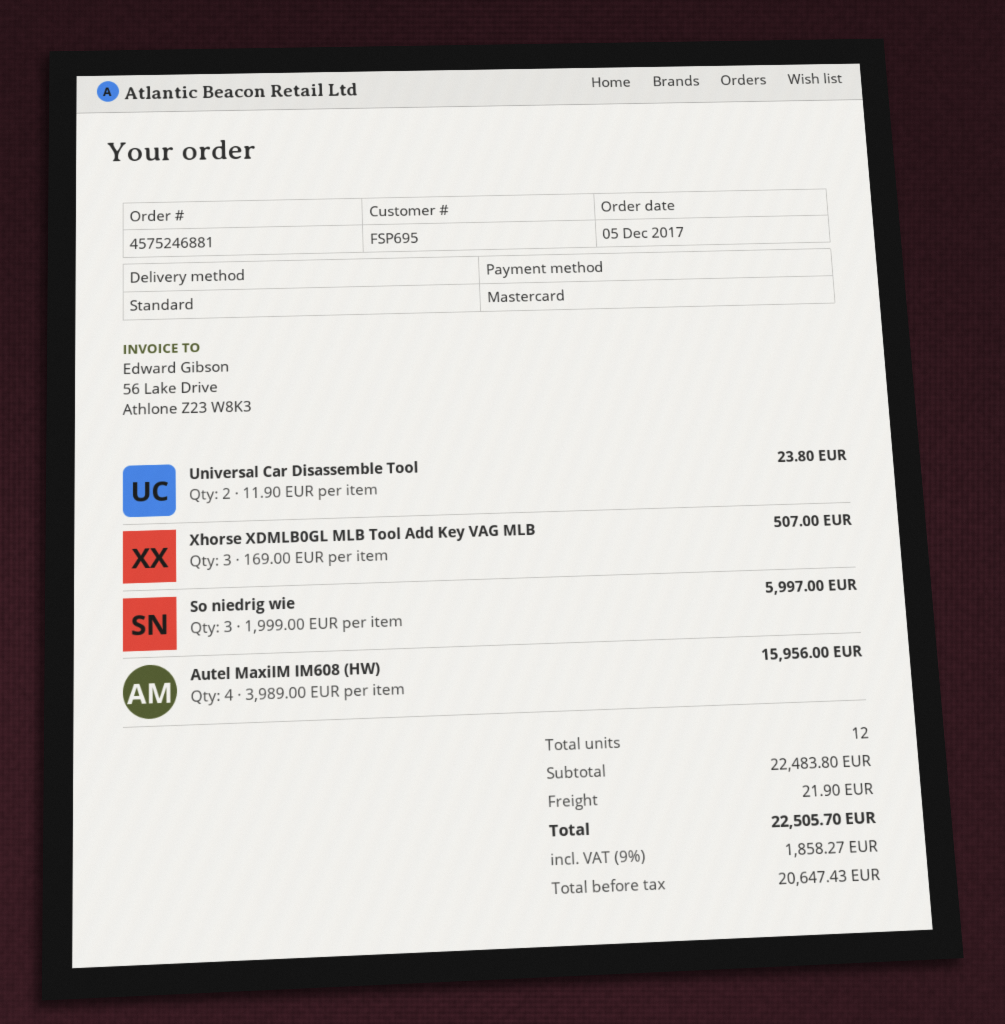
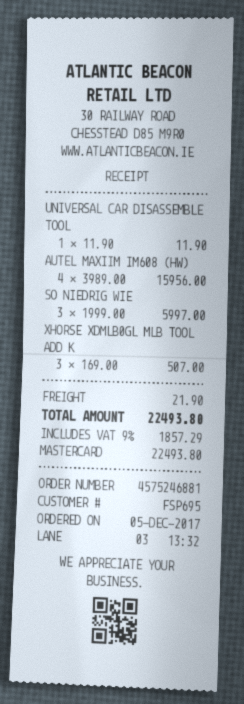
Universal Car Disassemble Tool: 2 x 11.90 = 23.80 -> 1 x 11.90 = 11.90
tax: 9% = 1858.27 -> 9% = 1857.29
total: 22505.70 -> 22493.80

